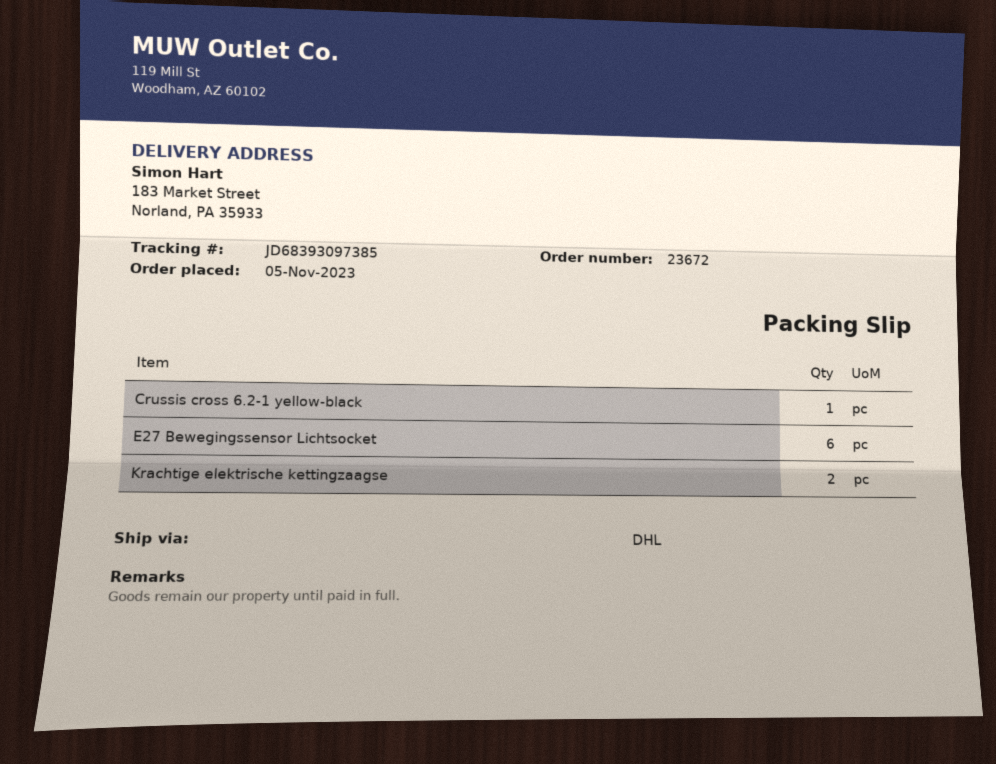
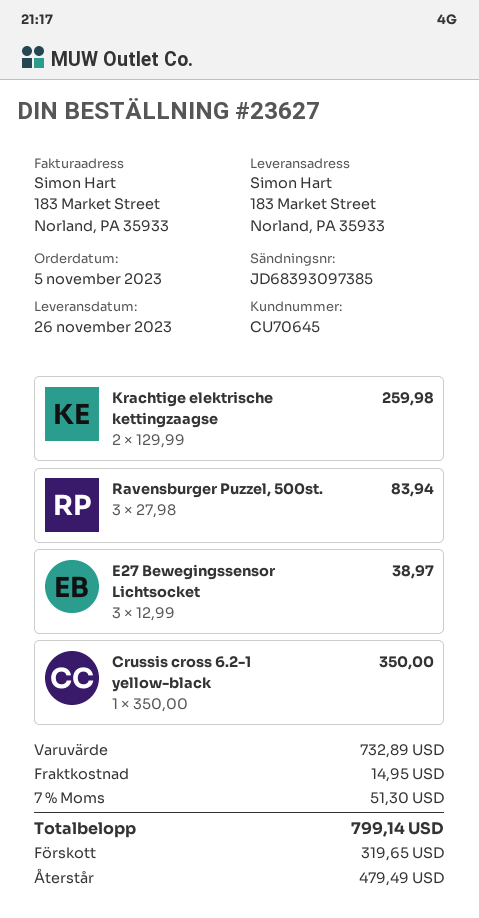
order number: 23672 -> 23627
E27 Bewegingssensor Lichtsocket: 6 -> 3
Ravensburger Puzzel, 500st.: none -> 3

